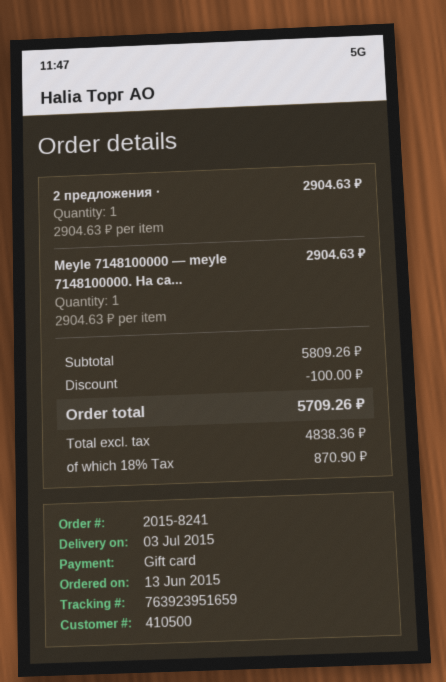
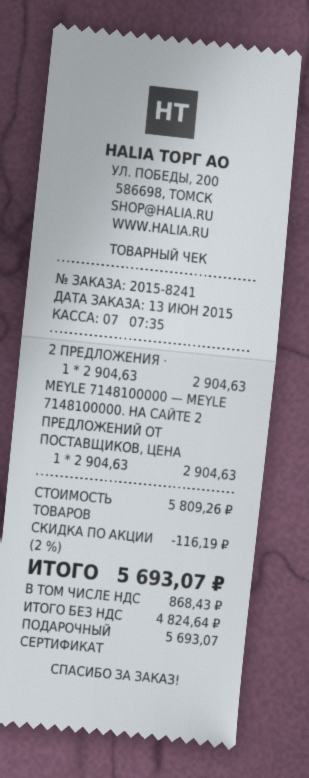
discount: 100.00 -> 116.19
net: 4838.36 -> 4824.64
tax: 870.90 -> 868.43
total: 5709.26 -> 5693.07

